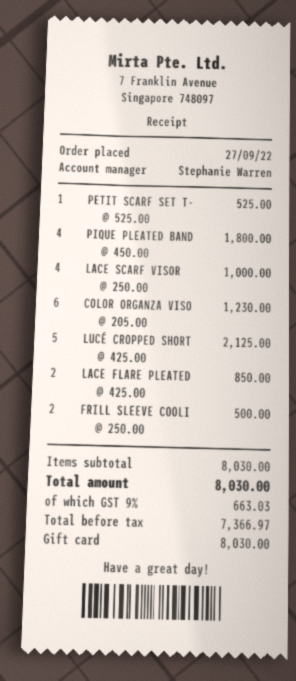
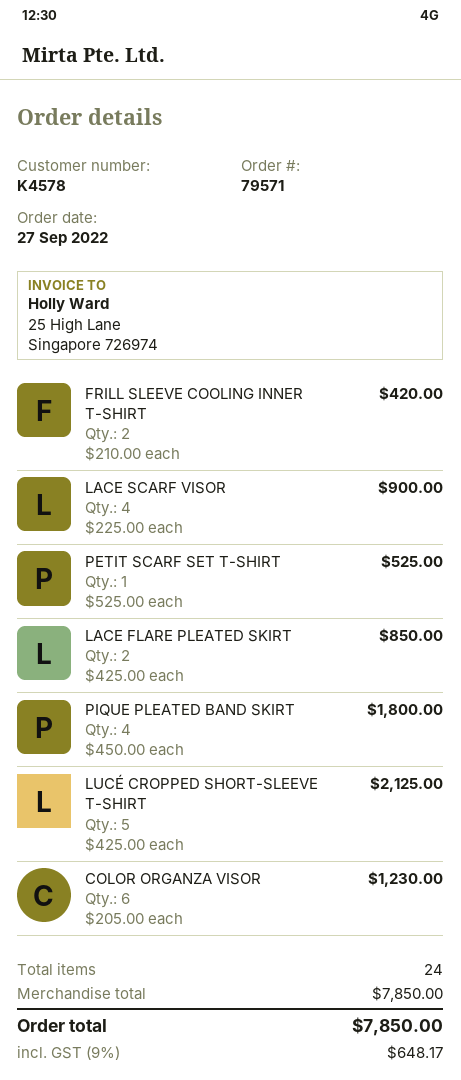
LACE SCARF VISOR: 4 x 250.00 = 1000.00 -> 4 x 225.00 = 900.00
FRILL SLEEVE COOLI: 2 x 250.00 = 500.00 -> 2 x 210.00 = 420.00
subtotal: 8030.00 -> 7850.00
tax: 9% = 663.03 -> 9% = 648.17
total: 8030.00 -> 7850.00

